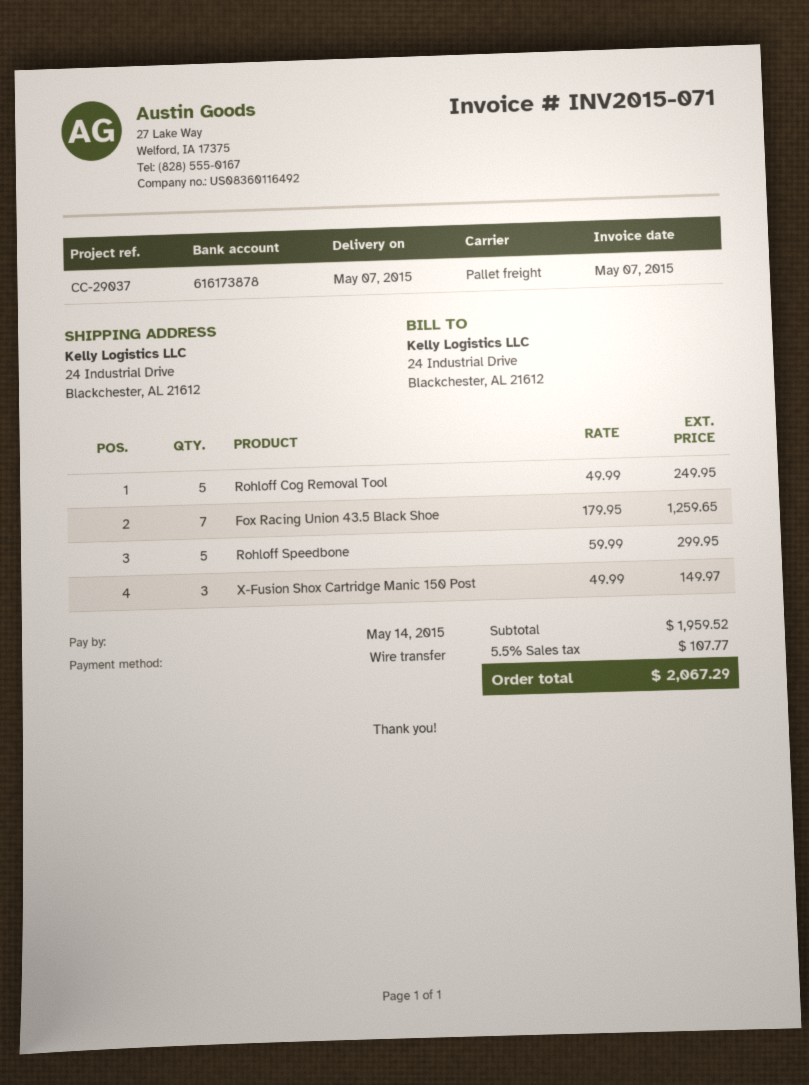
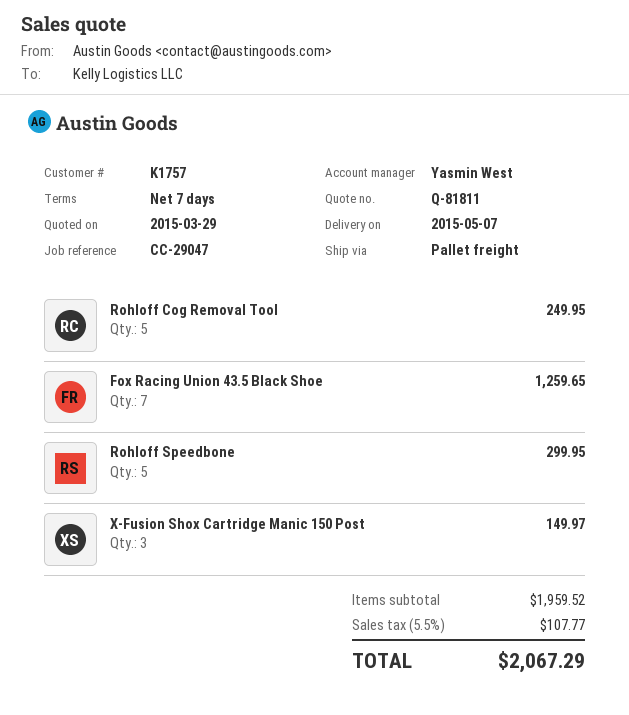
reference: CC-29037 -> CC-29047

